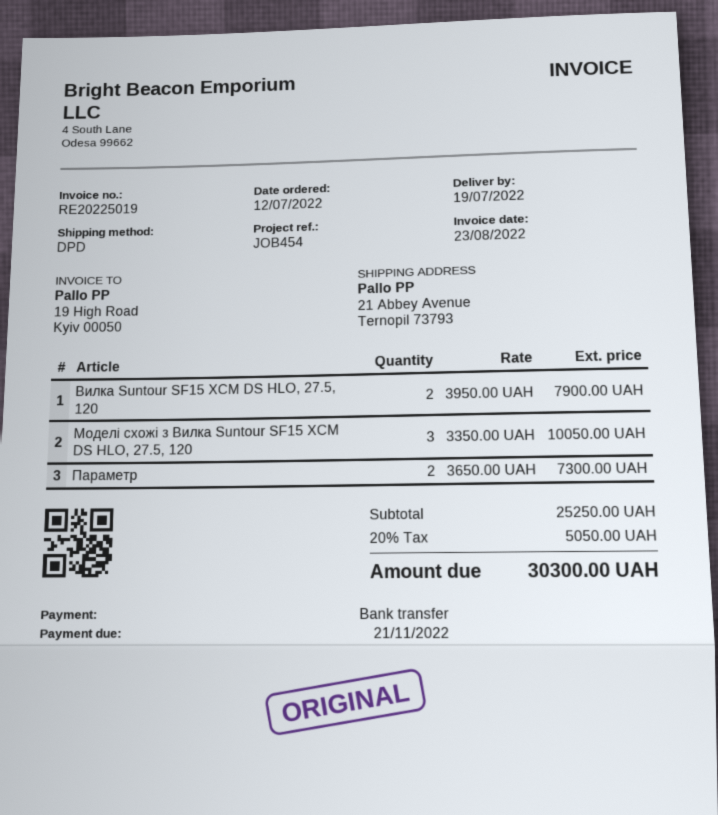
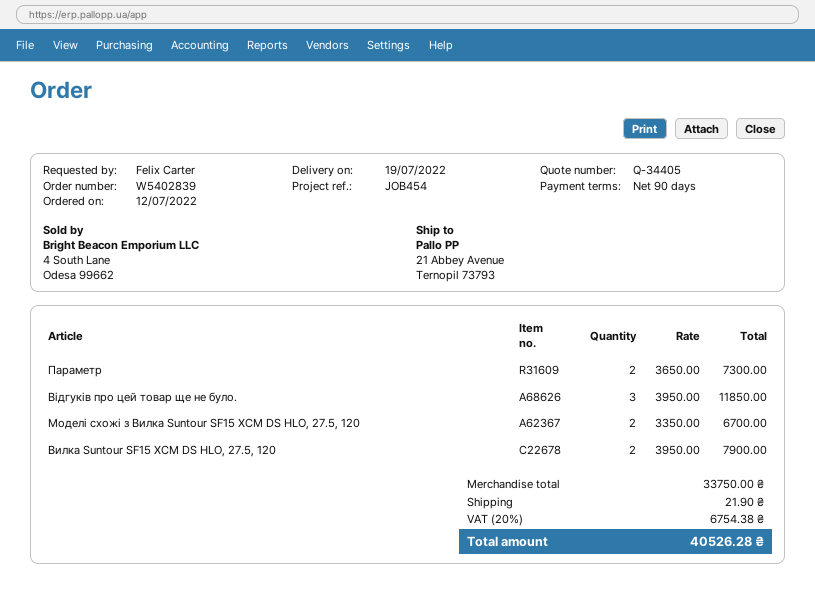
Моделі схожі з Вилка Suntour SF15 XCM DS HLO, 27.5, 120: 3 x 3350.00 = 10050.00 -> 2 x 3350.00 = 6700.00
Відгуків про цей товар ще не було.: none -> 3 x 3950.00 = 11850.00
subtotal: 25250.00 -> 33750.00
shipping: none -> 21.90
tax: 20% = 5050.00 -> 20% = 6754.38
total: 30300.00 -> 40526.28

